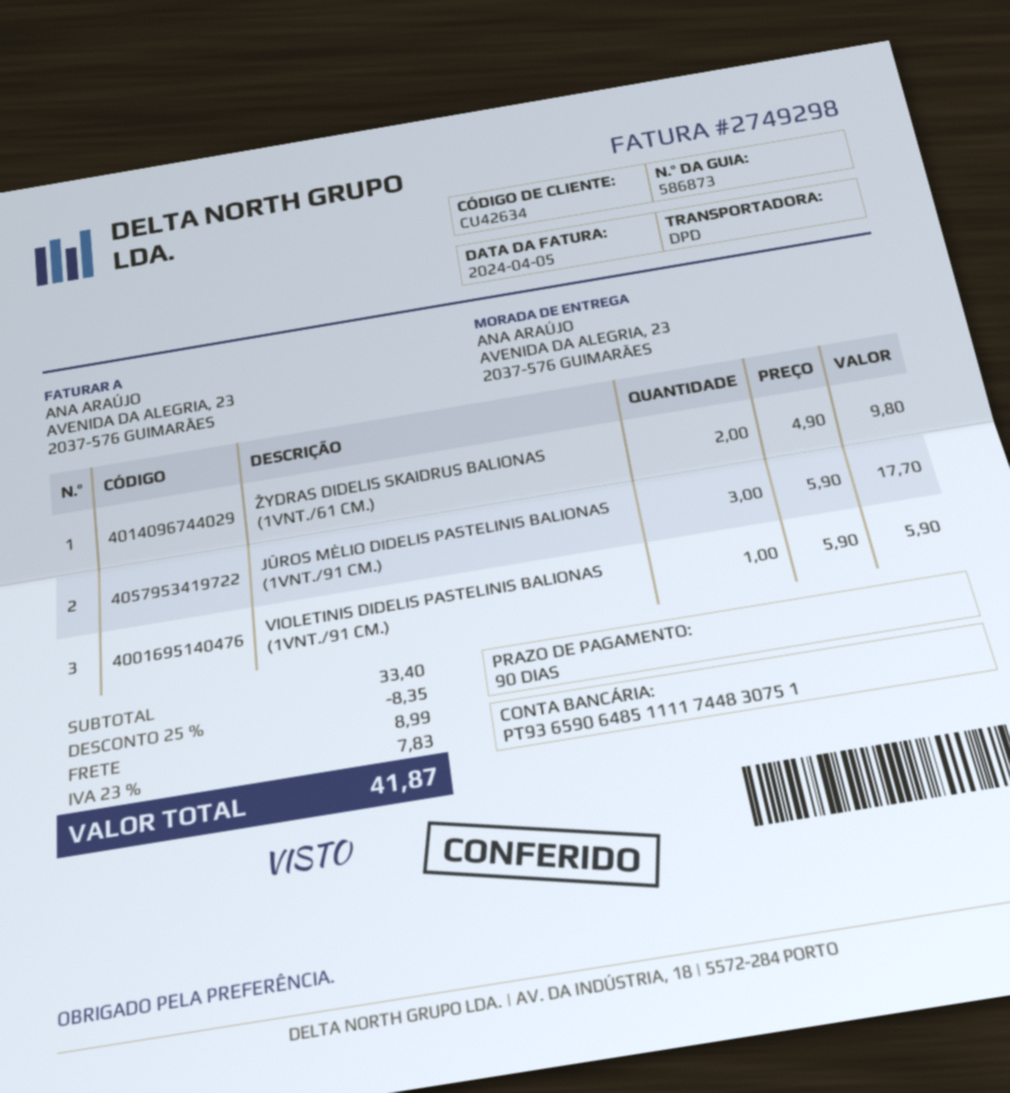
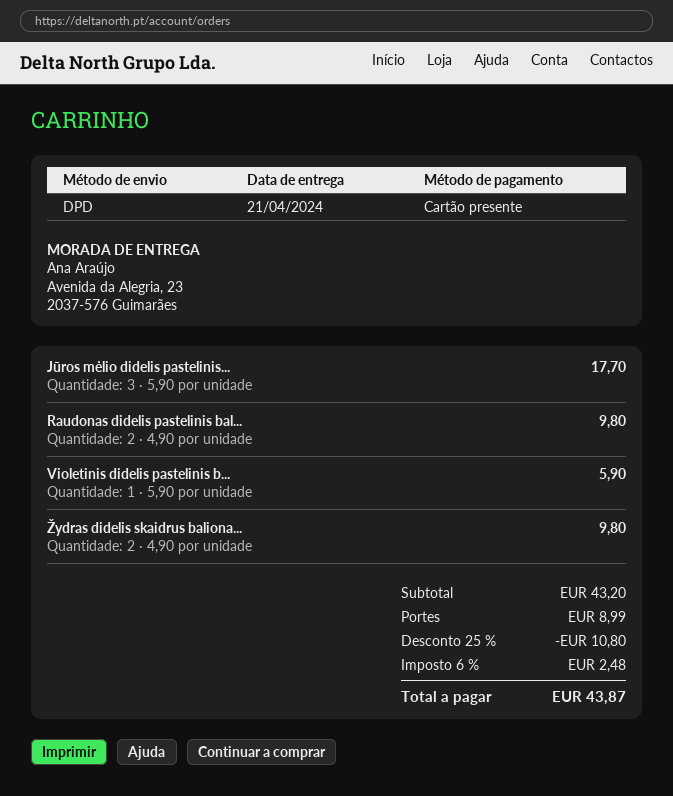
Raudonas didelis pastelinis bal...: none -> 2 x 4.90 = 9.80
subtotal: 33.40 -> 43.20
discount: 25% = 8.35 -> 25% = 10.80
tax: 23% = 7.83 -> 6% = 2.48
total: 41.87 -> 43.87

